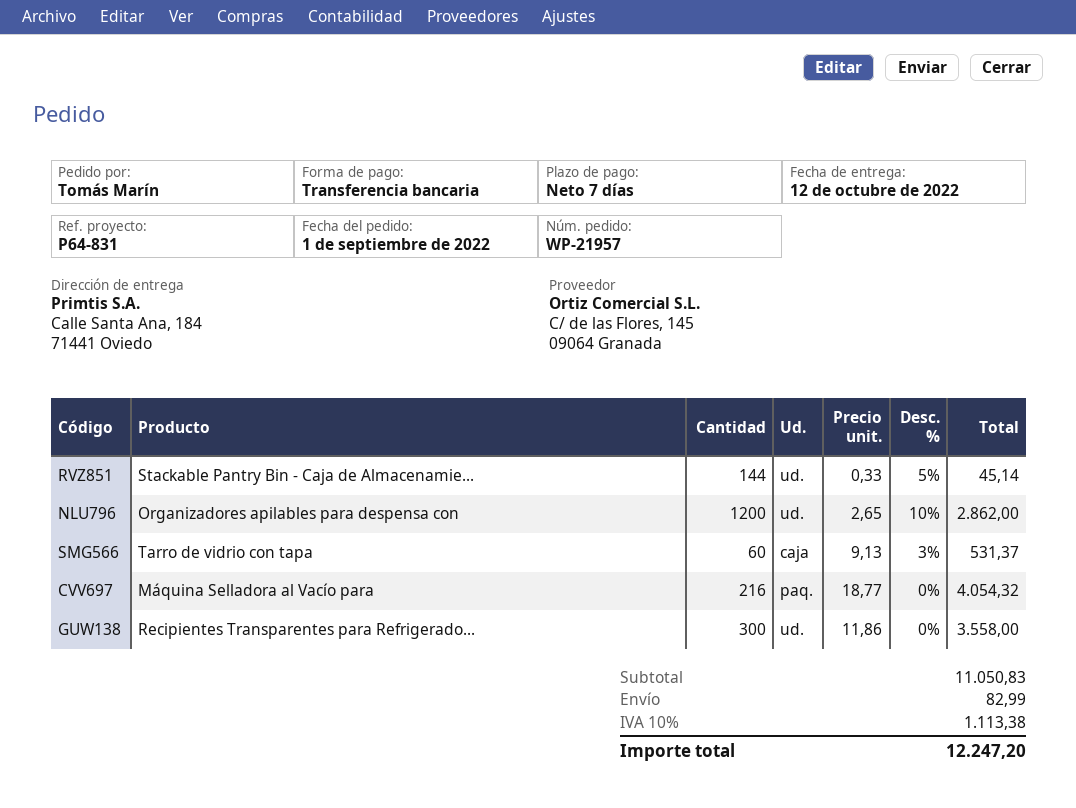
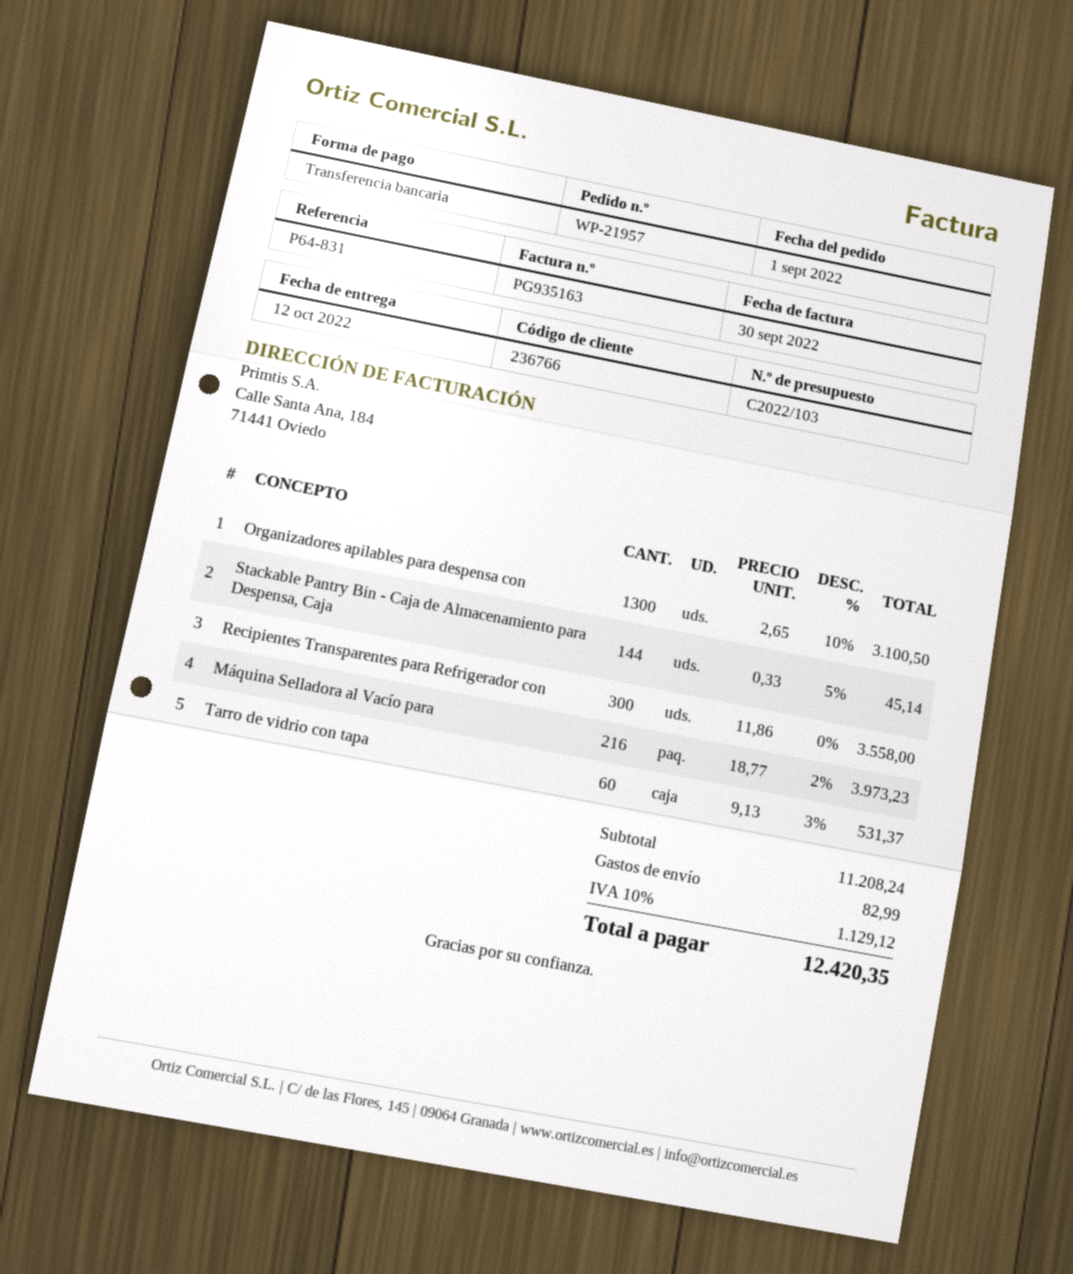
Organizadores apilables para despensa con: 1200 x 2.65 - 10% = 2862.00 -> 1300 x 2.65 - 10% = 3100.50
Máquina Selladora al Vacío para: 216 x 18.77 = 4054.32 -> 216 x 18.77 - 2% = 3973.23
subtotal: 11050.83 -> 11208.24
tax: 10% = 1113.38 -> 10% = 1129.12
total: 12247.20 -> 12420.35

